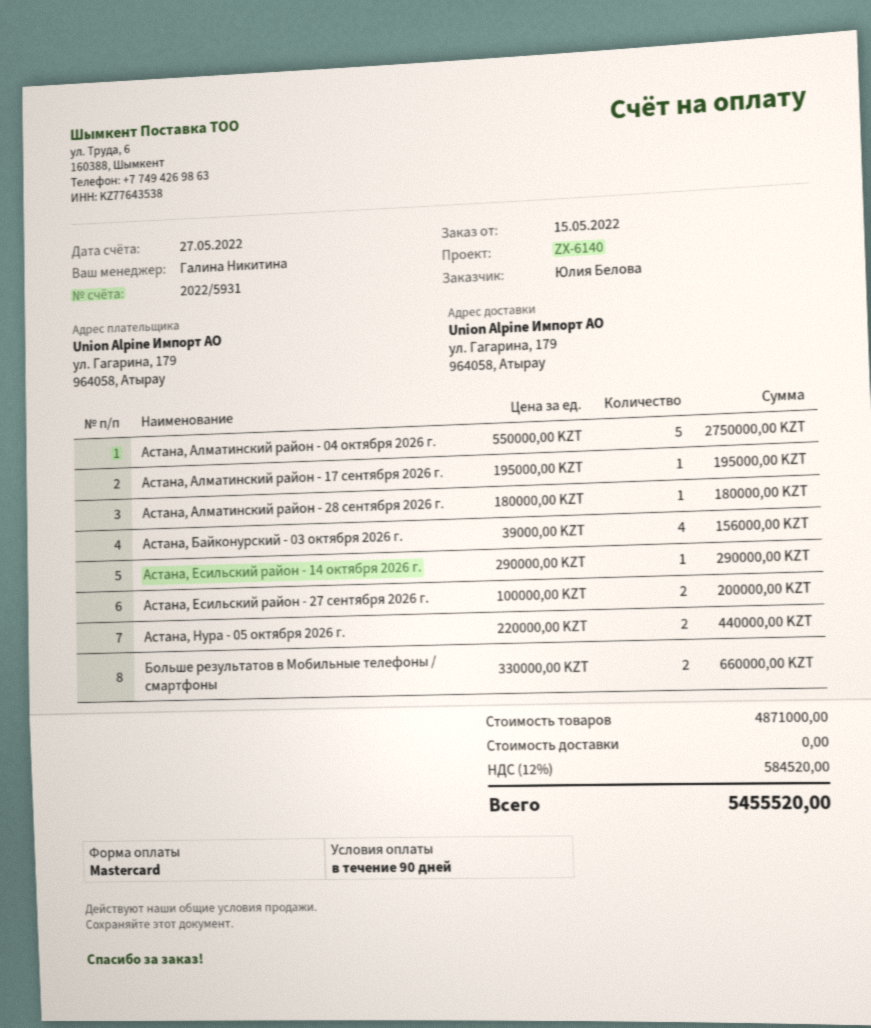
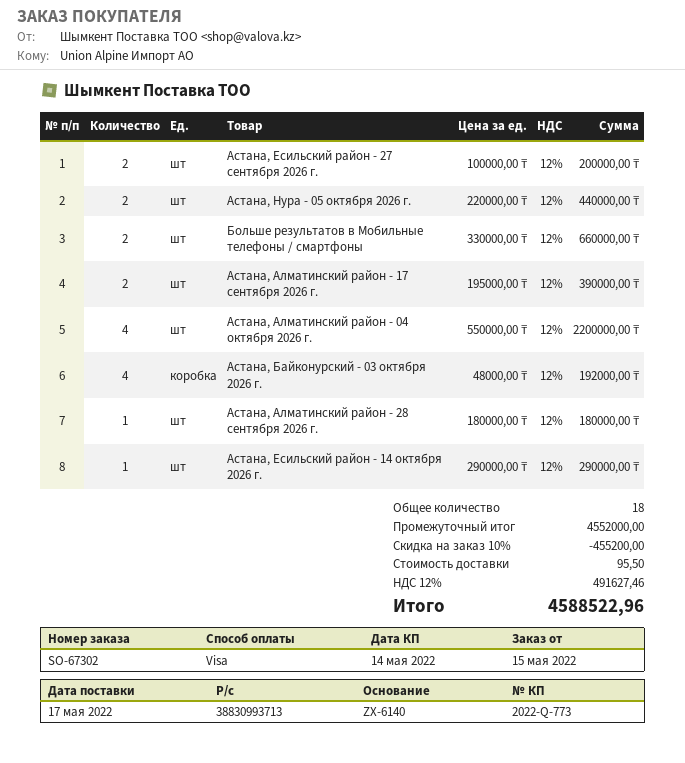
payment method: Mastercard -> Visa
Астана, Алматинский район - 04 октября 2026 г.: 5 x 550000.00 = 2750000.00 -> 4 x 550000.00 = 2200000.00
Астана, Алматинский район - 17 сентября 2026 г.: 1 x 195000.00 = 195000.00 -> 2 x 195000.00 = 390000.00
Астана, Байконурский - 03 октября 2026 г.: 4 x 39000.00 = 156000.00 -> 4 x 48000.00 = 192000.00
subtotal: 4871000.00 -> 4552000.00
discount: none -> 10% = 455200.00
shipping: 0.00 -> 95.50
tax: 12% = 584520.00 -> 12% = 491627.46
total: 5455520.00 -> 4588522.96

